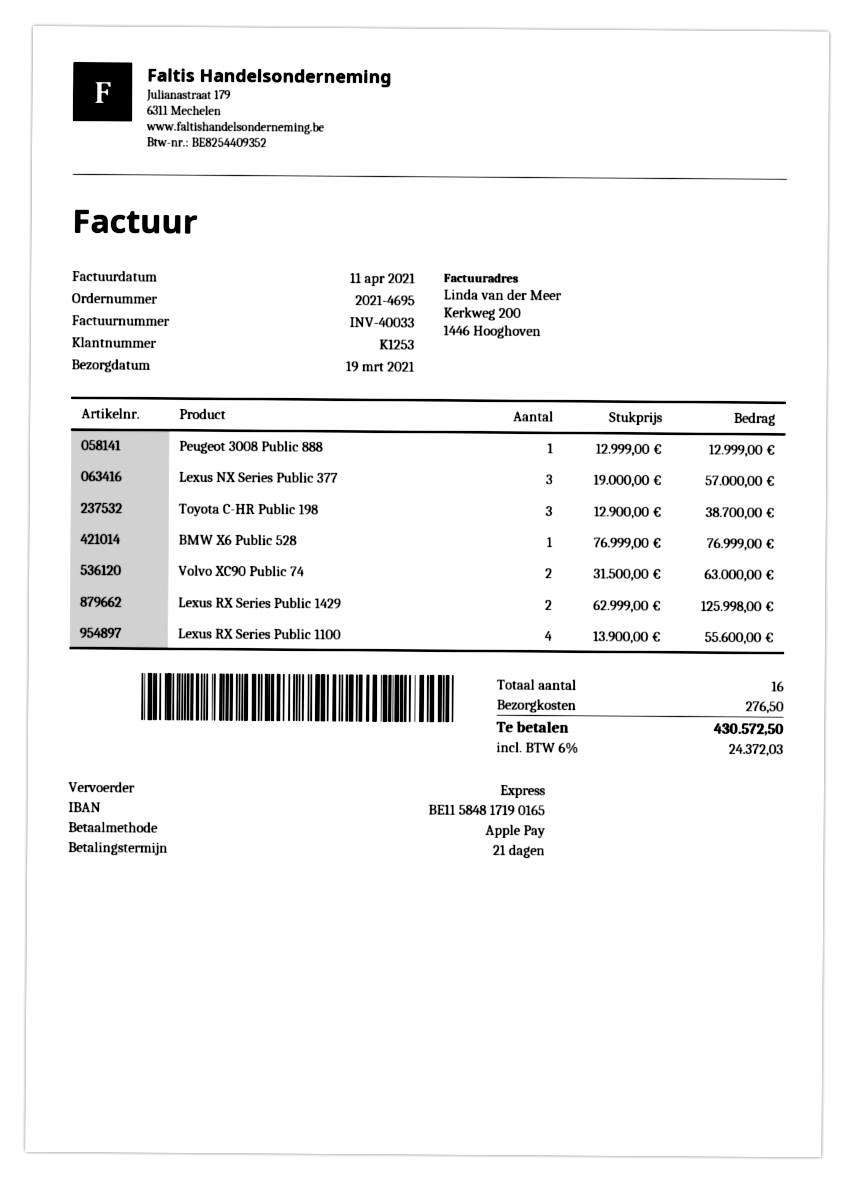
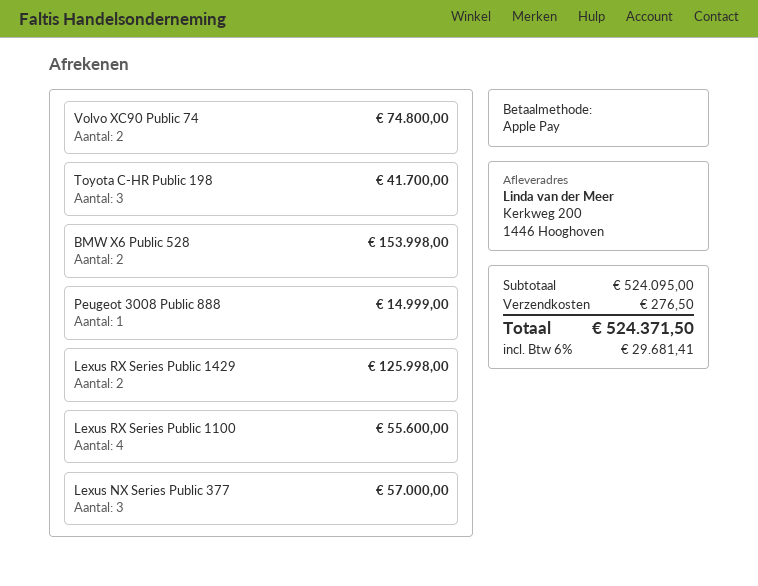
Peugeot 3008 Public 888: 1 for 12999.00 -> 1 for 14999.00
Toyota C-HR Public 198: 3 for 38700.00 -> 3 for 41700.00
BMW X6 Public 528: 1 for 76999.00 -> 2 for 153998.00
Volvo XC90 Public 74: 2 for 63000.00 -> 2 for 74800.00
tax: 6% = 24372.03 -> 6% = 29681.41
total: 430572.50 -> 524371.50

